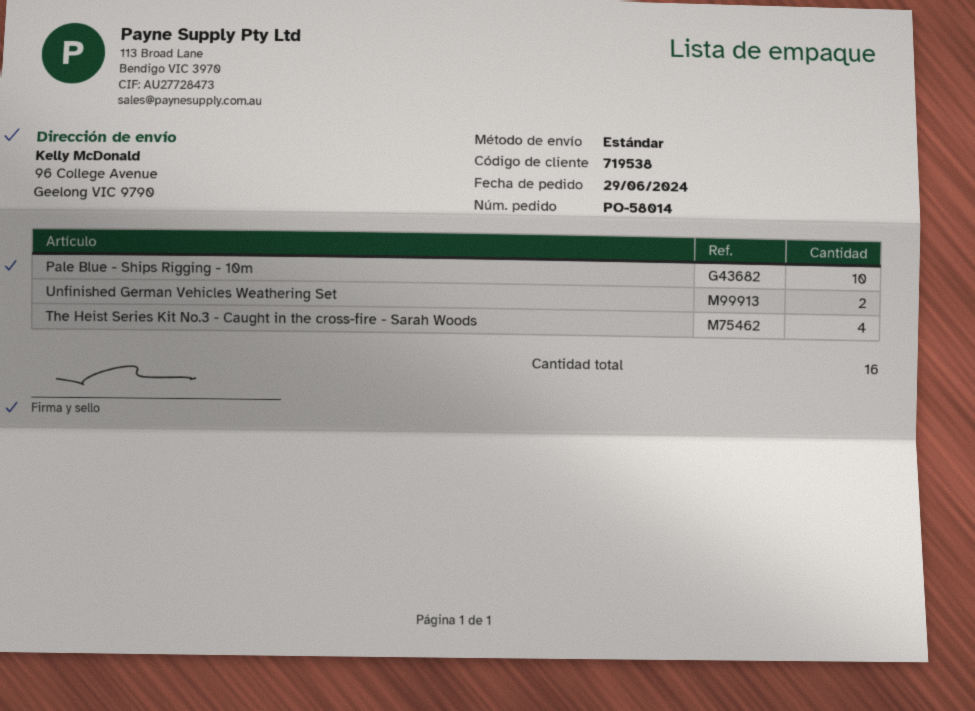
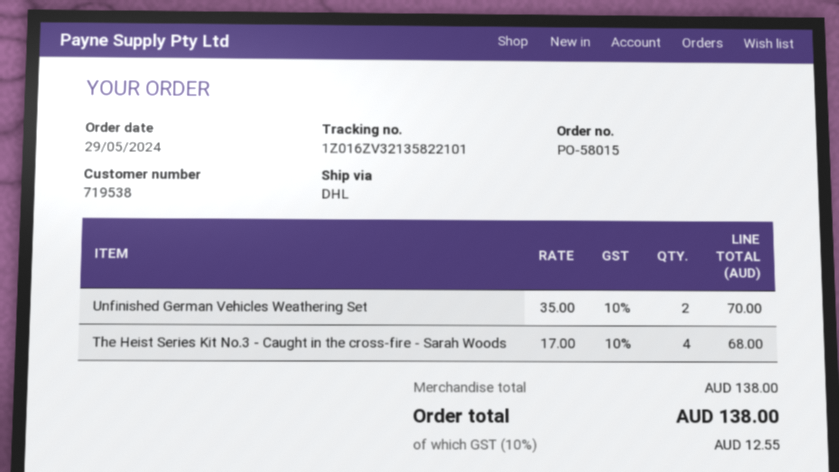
order number: PO-58014 -> PO-58015
order date: 2024-06-29 -> 2024-05-29
shipping method: standard -> DHL
Pale Blue - Ships Rigging - 10m: 10 -> none

